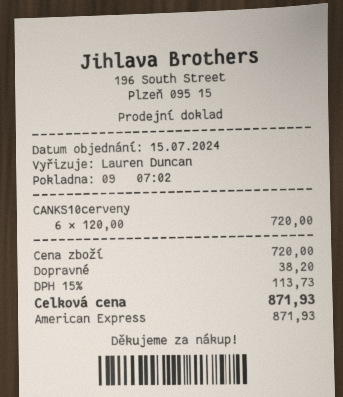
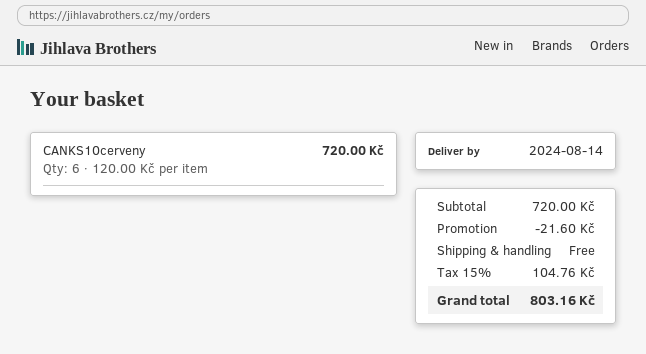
discount: none -> 21.60
shipping: 38.20 -> 0.00
tax: 15% = 113.73 -> 15% = 104.76
total: 871.93 -> 803.16

